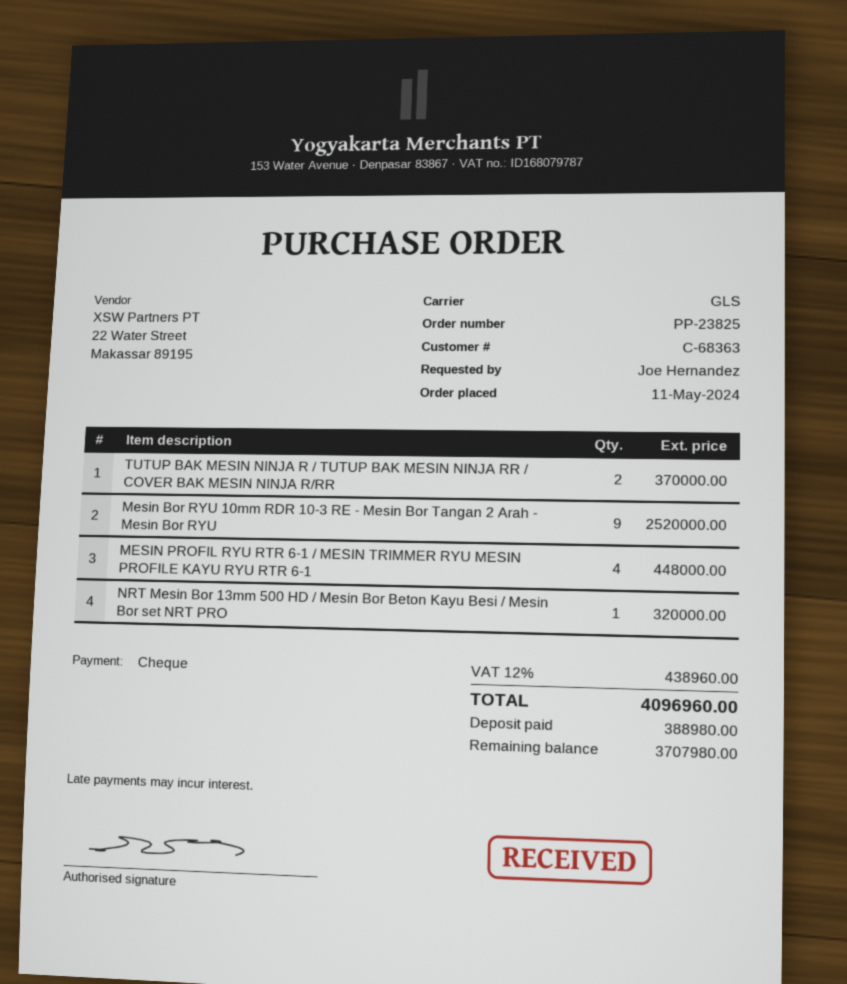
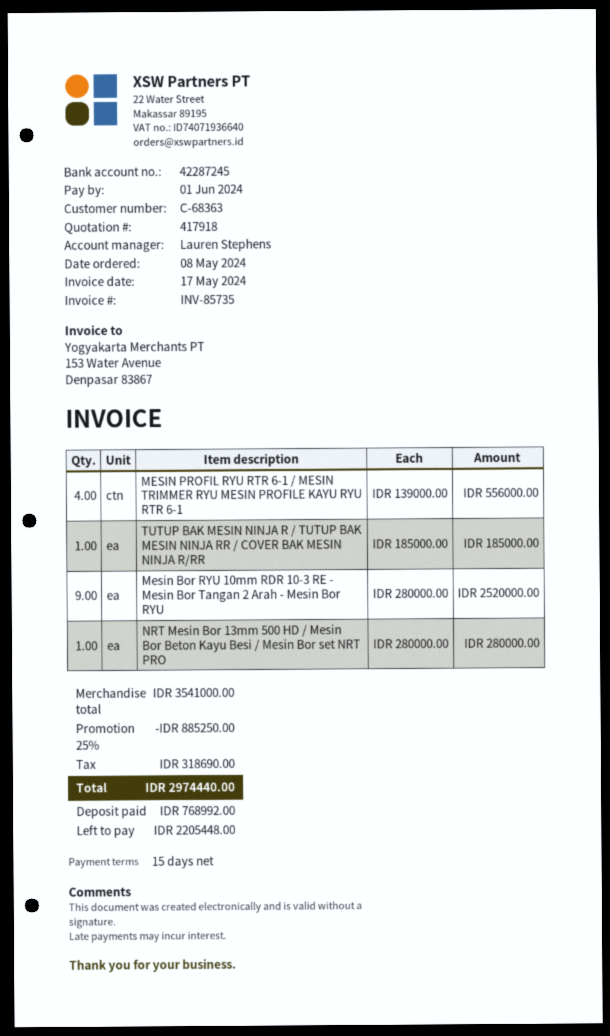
order date: 2024-05-11 -> 2024-05-08
TUTUP BAK MESIN NINJA R / TUTUP BAK MESIN NINJA RR / COVER BAK MESIN NINJA R/RR: 2 for 370000.00 -> 1 for 185000.00
MESIN PROFIL RYU RTR 6-1 / MESIN TRIMMER RYU MESIN PROFILE KAYU RYU RTR 6-1: 4 for 448000.00 -> 4 for 556000.00
NRT Mesin Bor 13mm 500 HD / Mesin Bor Beton Kayu Besi / Mesin Bor set NRT PRO: 1 for 320000.00 -> 1 for 280000.00
discount: none -> 25% = 885250.00
tax: 438960.00 -> 318690.00
total: 4096960.00 -> 2974440.00
deposit: 388980.00 -> 768992.00
balance: 3707980.00 -> 2205448.00

